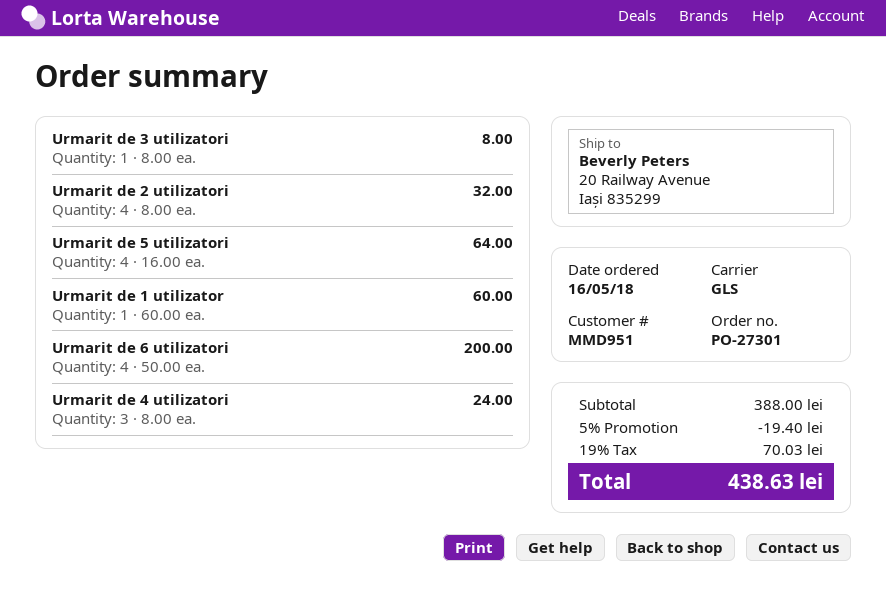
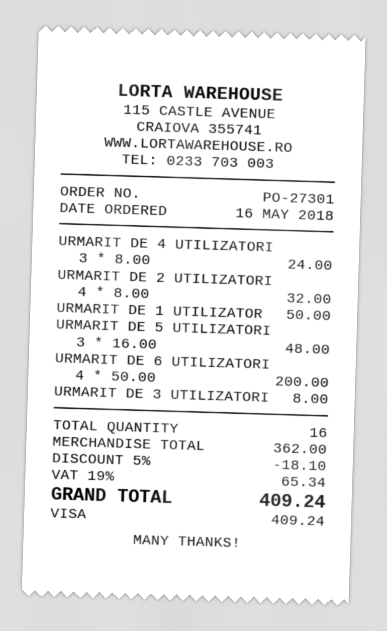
Urmarit de 5 utilizatori: 4 x 16.00 = 64.00 -> 3 x 16.00 = 48.00
Urmarit de 1 utilizator: 1 x 60.00 = 60.00 -> 1 x 50.00 = 50.00
subtotal: 388.00 -> 362.00
discount: 5% = 19.40 -> 5% = 18.10
tax: 19% = 70.03 -> 19% = 65.34
total: 438.63 -> 409.24

